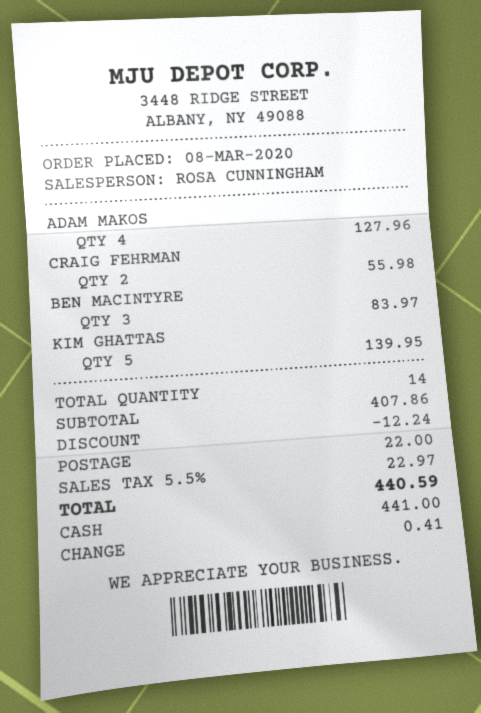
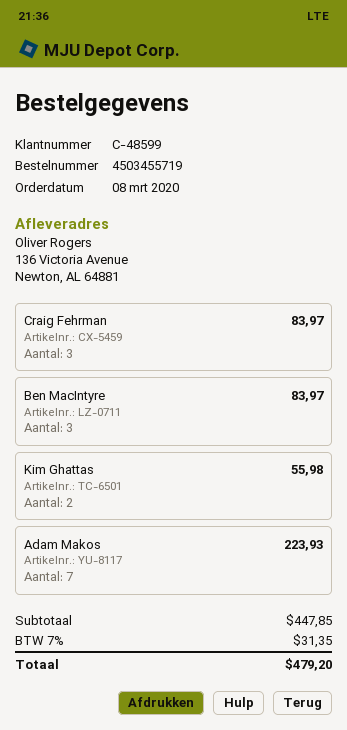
ADAM MAKOS: 4 for 127.96 -> 7 for 223.93
CRAIG FEHRMAN: 2 for 55.98 -> 3 for 83.97
KIM GHATTAS: 5 for 139.95 -> 2 for 55.98
subtotal: 407.86 -> 447.85
discount: 12.24 -> none
shipping: 22.00 -> none
tax: 5.5% = 22.97 -> 7% = 31.35
total: 440.59 -> 479.20

